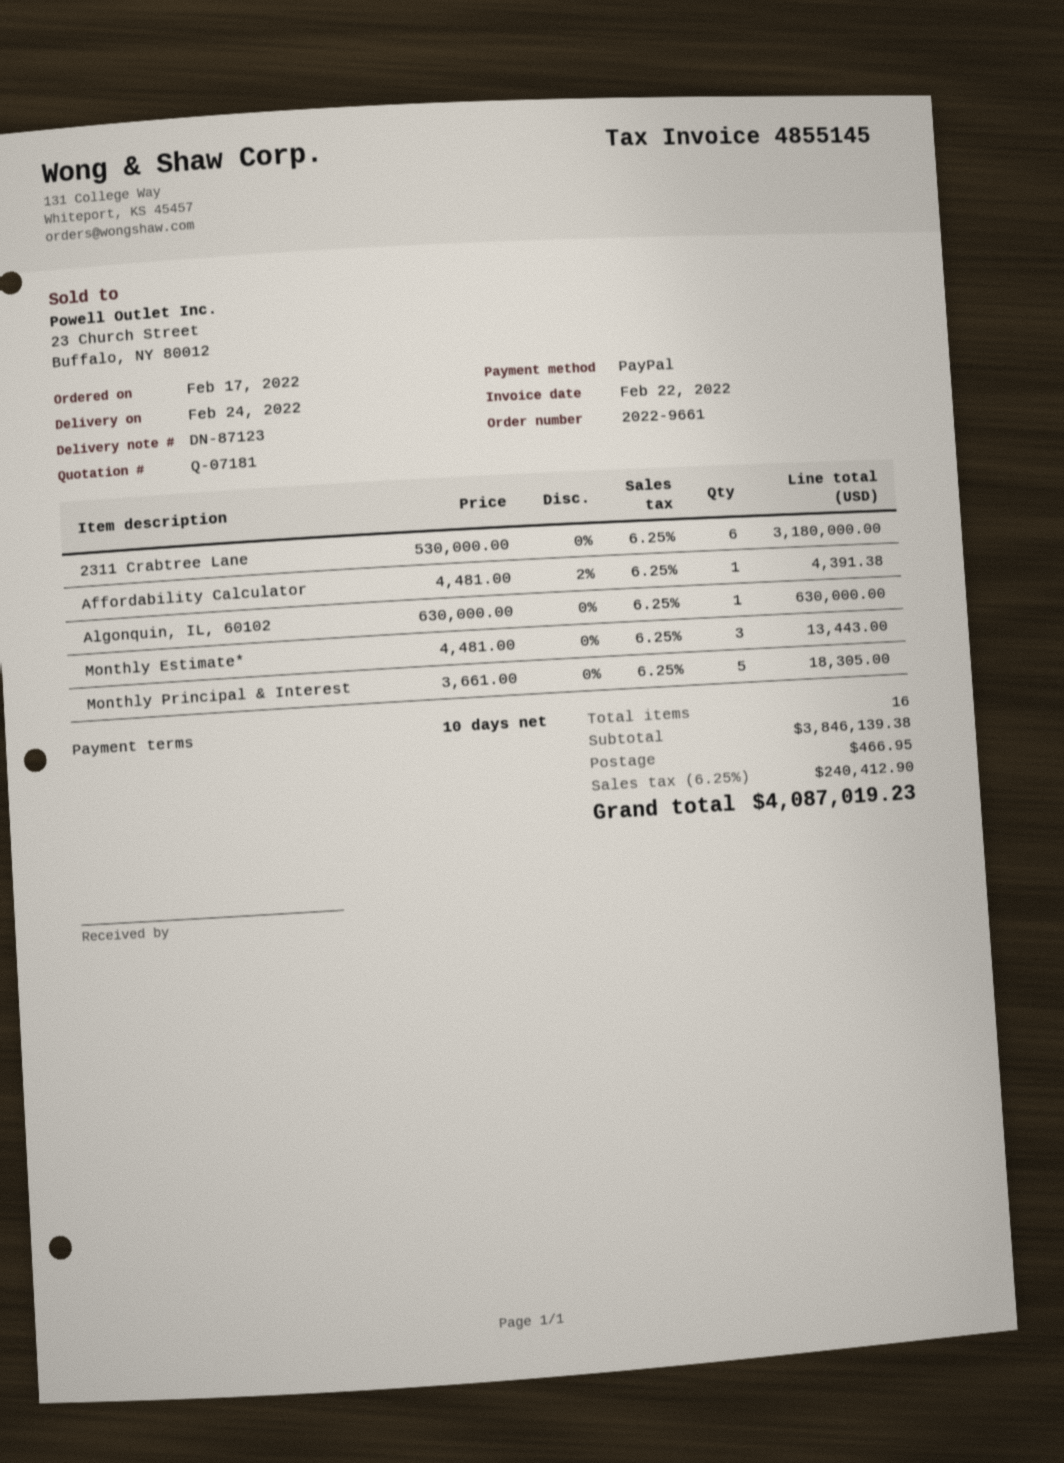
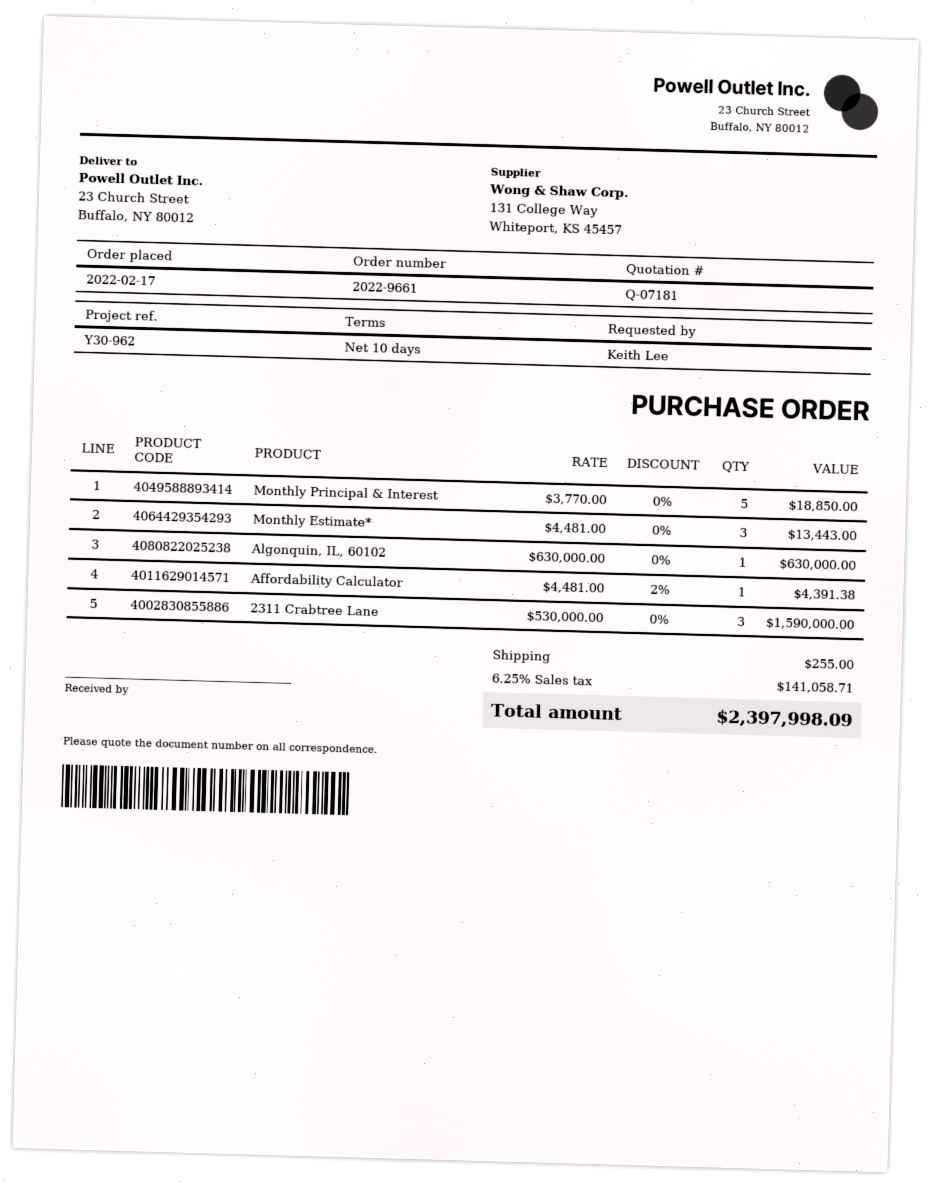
2311 Crabtree Lane: 6 x 530000.00 = 3180000.00 -> 3 x 530000.00 = 1590000.00
Monthly Principal & Interest: 5 x 3661.00 = 18305.00 -> 5 x 3770.00 = 18850.00
shipping: 466.95 -> 255.00
tax: 6.25% = 240412.90 -> 6.25% = 141058.71
total: 4087019.23 -> 2397998.09

